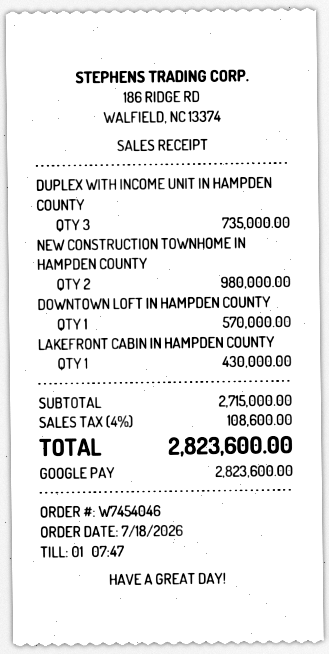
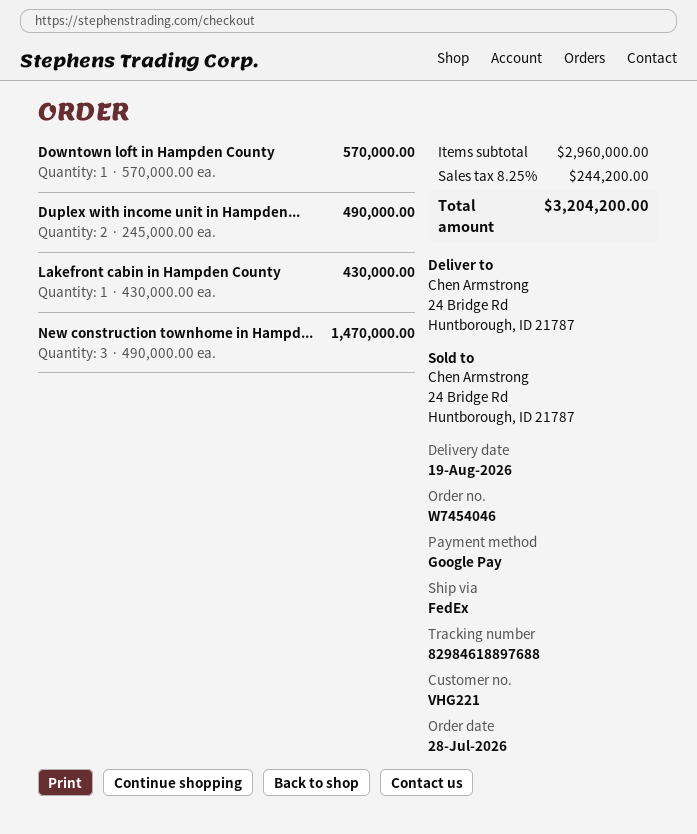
order date: 2026-07-18 -> 2026-07-28
DUPLEX WITH INCOME UNIT IN HAMPDEN COUNTY: 3 for 735000.00 -> 2 for 490000.00
NEW CONSTRUCTION TOWNHOME IN HAMPDEN COUNTY: 2 for 980000.00 -> 3 for 1470000.00
subtotal: 2715000.00 -> 2960000.00
tax: 4% = 108600.00 -> 8.25% = 244200.00
total: 2823600.00 -> 3204200.00

